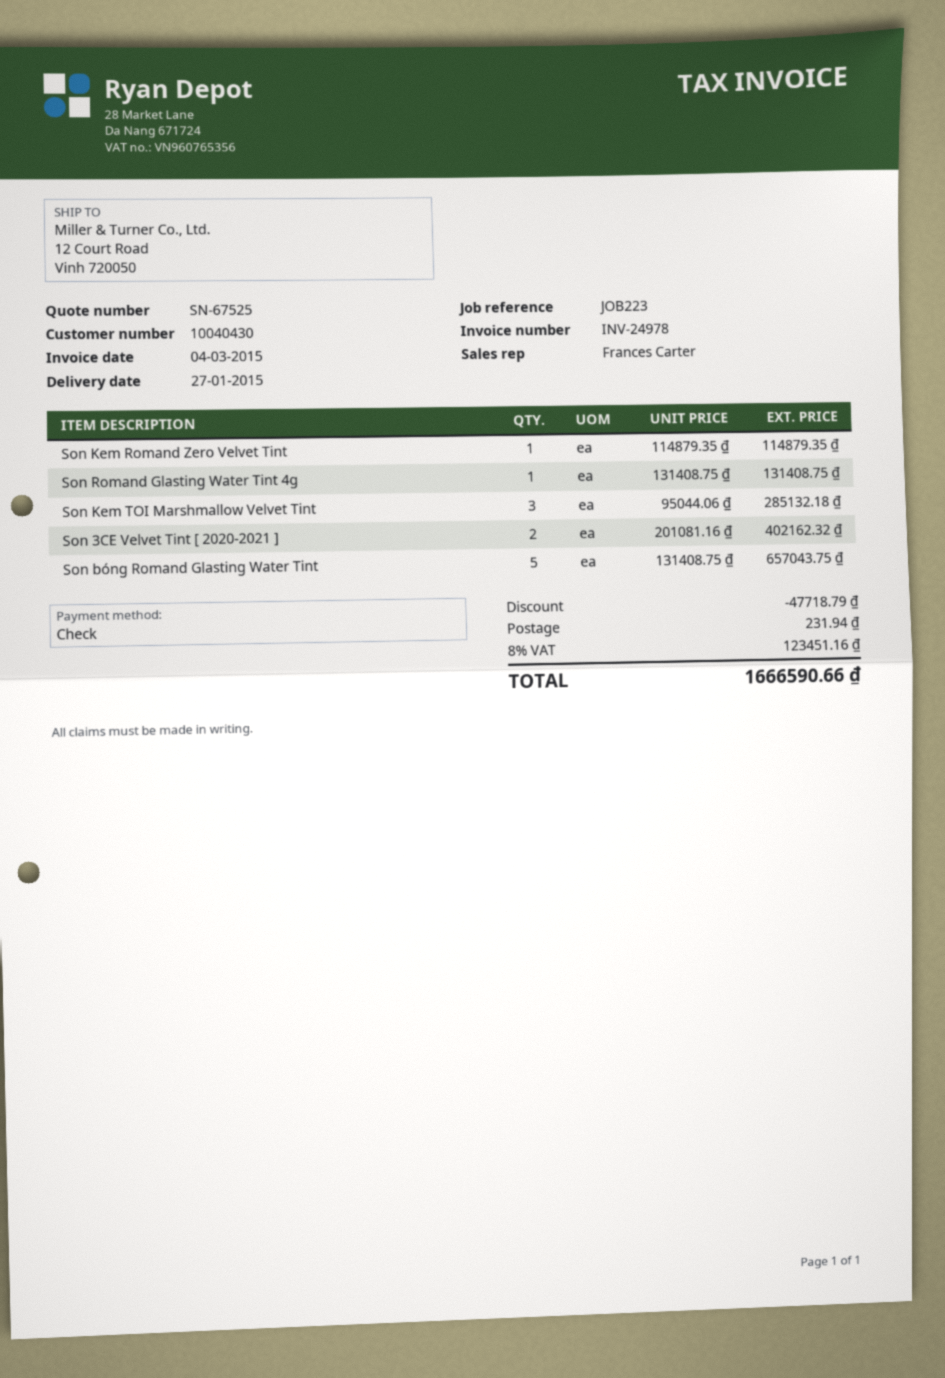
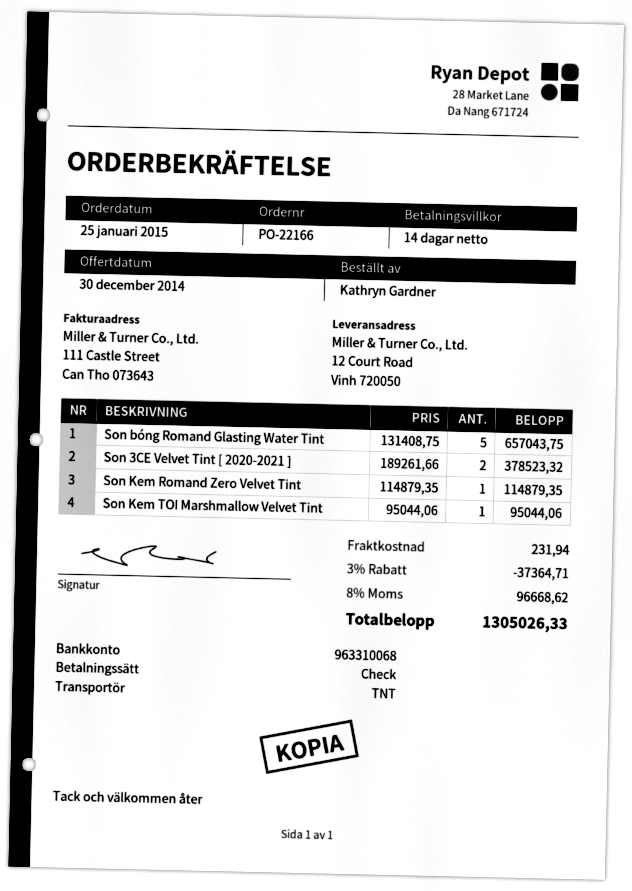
Son Romand Glasting Water Tint 4g: 1 x 131408.75 = 131408.75 -> none
Son Kem TOI Marshmallow Velvet Tint: 3 x 95044.06 = 285132.18 -> 1 x 95044.06 = 95044.06
Son 3CE Velvet Tint [ 2020-2021 ]: 2 x 201081.16 = 402162.32 -> 2 x 189261.66 = 378523.32
discount: 47718.79 -> 37364.71
tax: 8% = 123451.16 -> 8% = 96668.62
total: 1666590.66 -> 1305026.33

